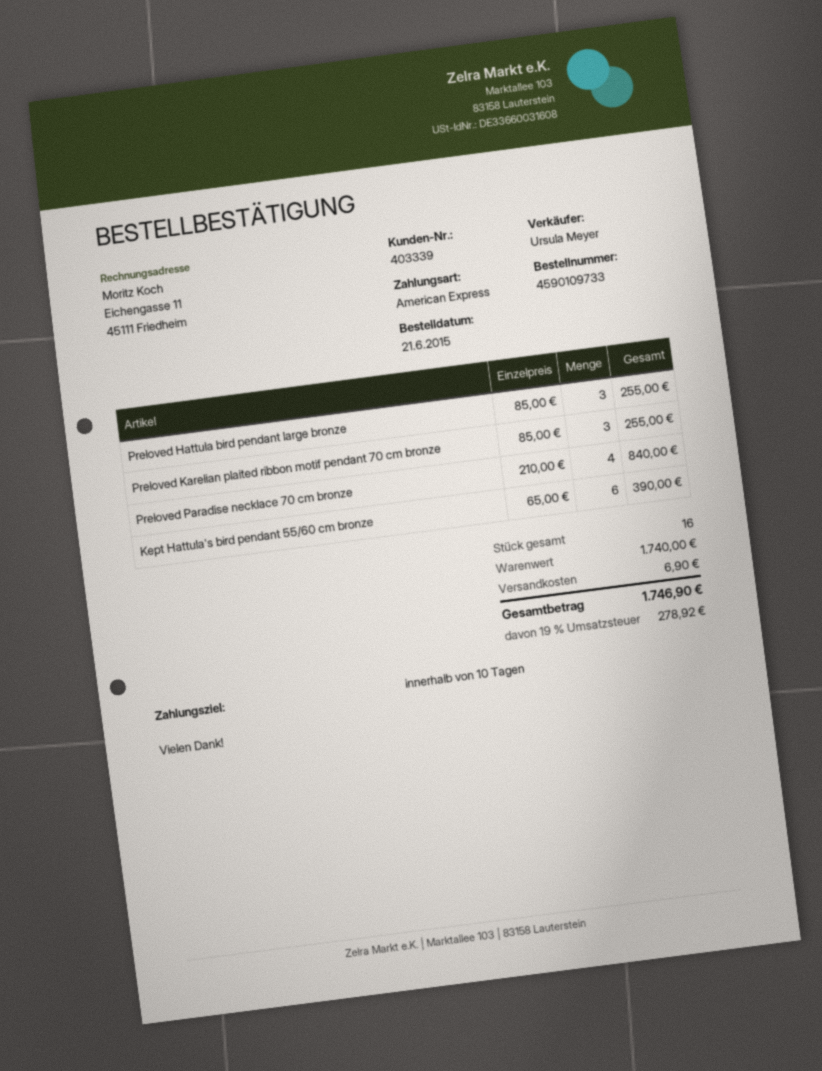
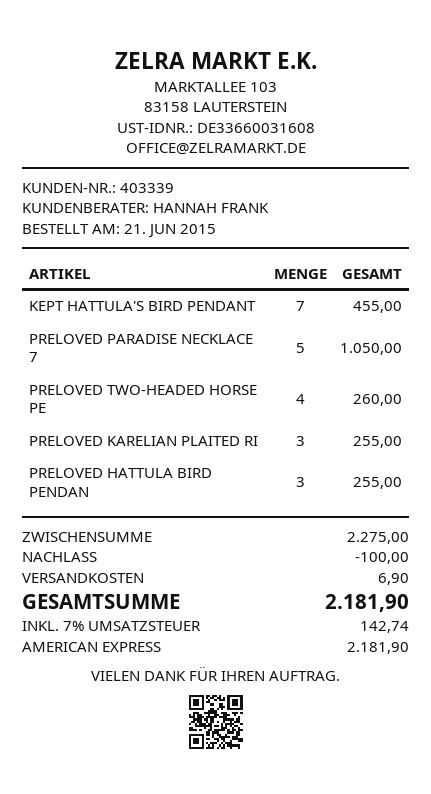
sales rep: Ursula Meyer -> HANNAH FRANK
Preloved Paradise necklace 70 cm bronze: 4 for 840.00 -> 5 for 1050.00
Kept Hattula's bird pendant 55/60 cm bronze: 6 for 390.00 -> 7 for 455.00
PRELOVED TWO-HEADED HORSE PE: none -> 4 for 260.00
subtotal: 1740.00 -> 2275.00
discount: none -> 100.00
tax: 19% = 278.92 -> 7% = 142.74
total: 1746.90 -> 2181.90

